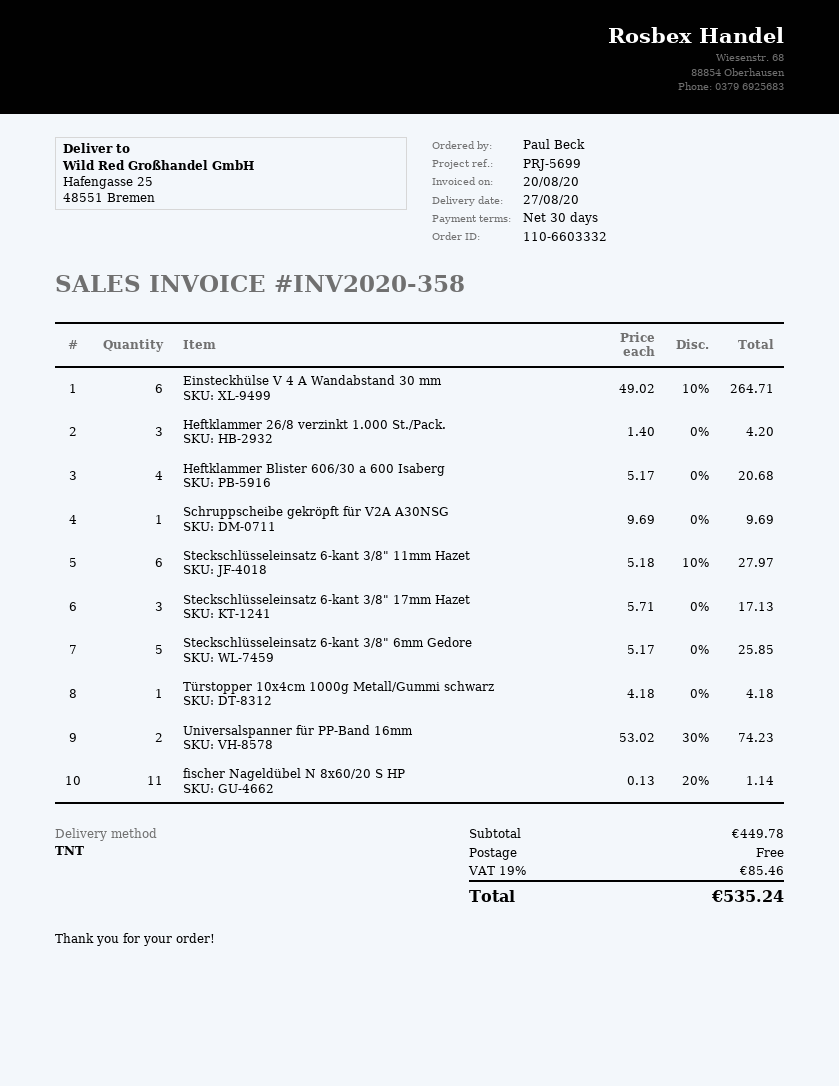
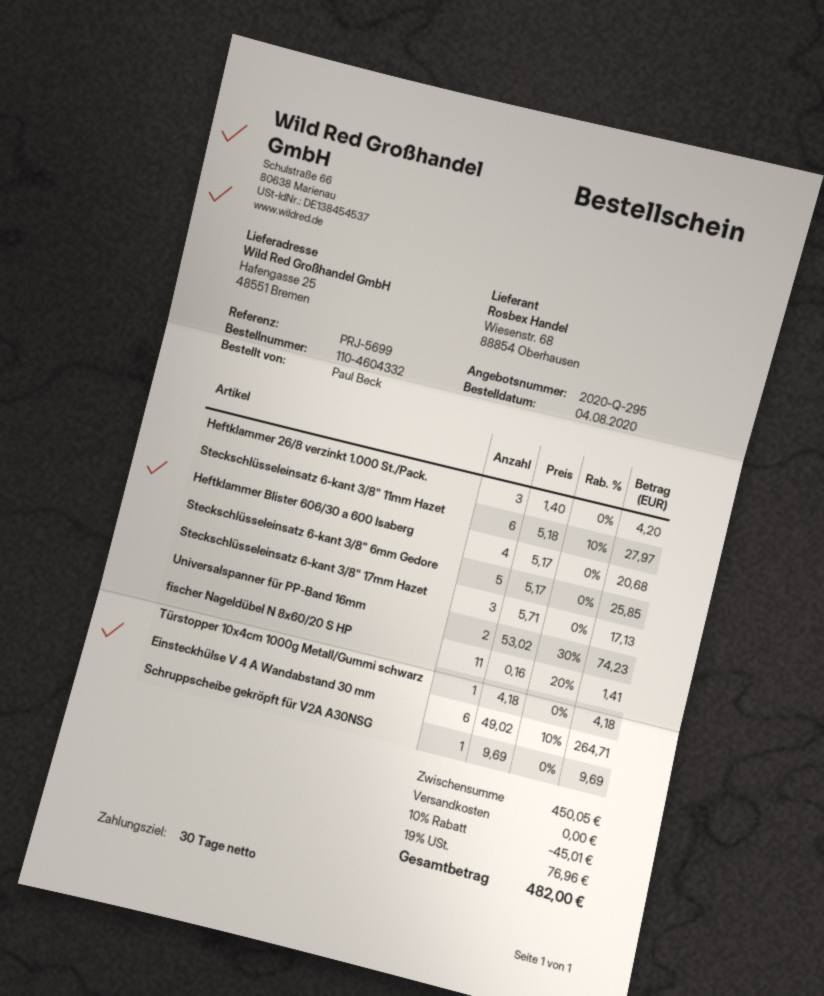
order number: 110-6603332 -> 110-4604332
fischer Nageldübel N 8x60/20 S HP: 11 x 0.13 - 20% = 1.14 -> 11 x 0.16 - 20% = 1.41
subtotal: 449.78 -> 450.05
discount: none -> 10% = 45.01
tax: 19% = 85.46 -> 19% = 76.96
total: 535.24 -> 482.00

